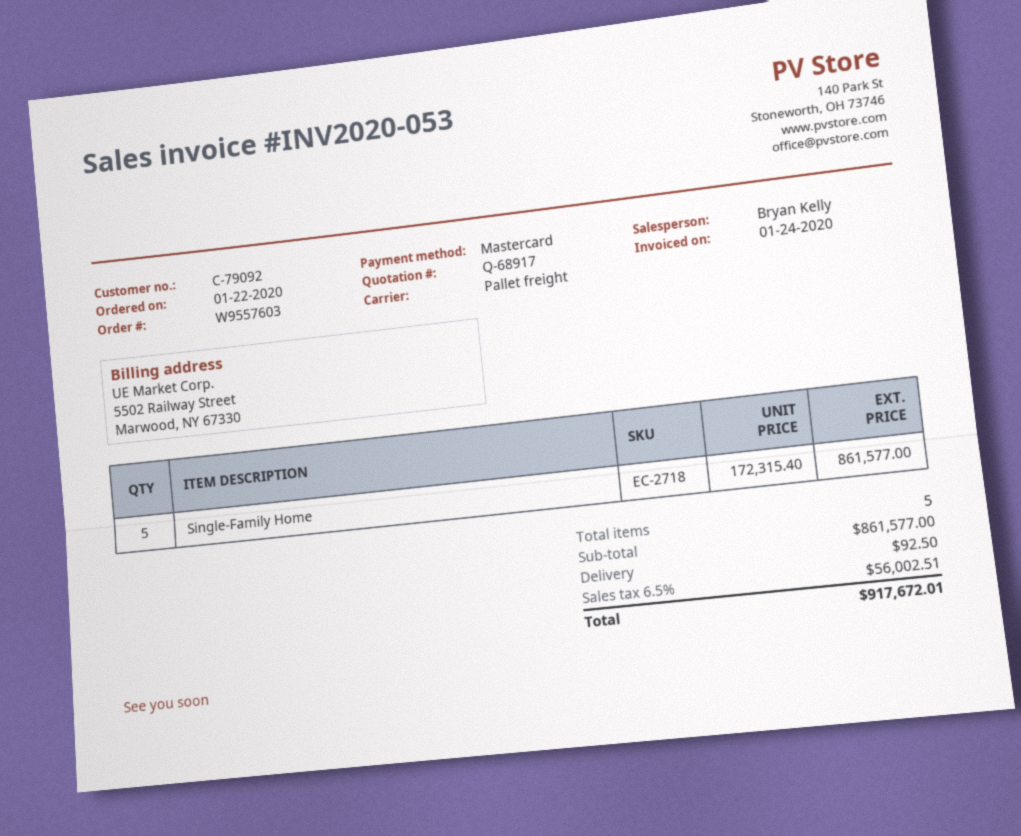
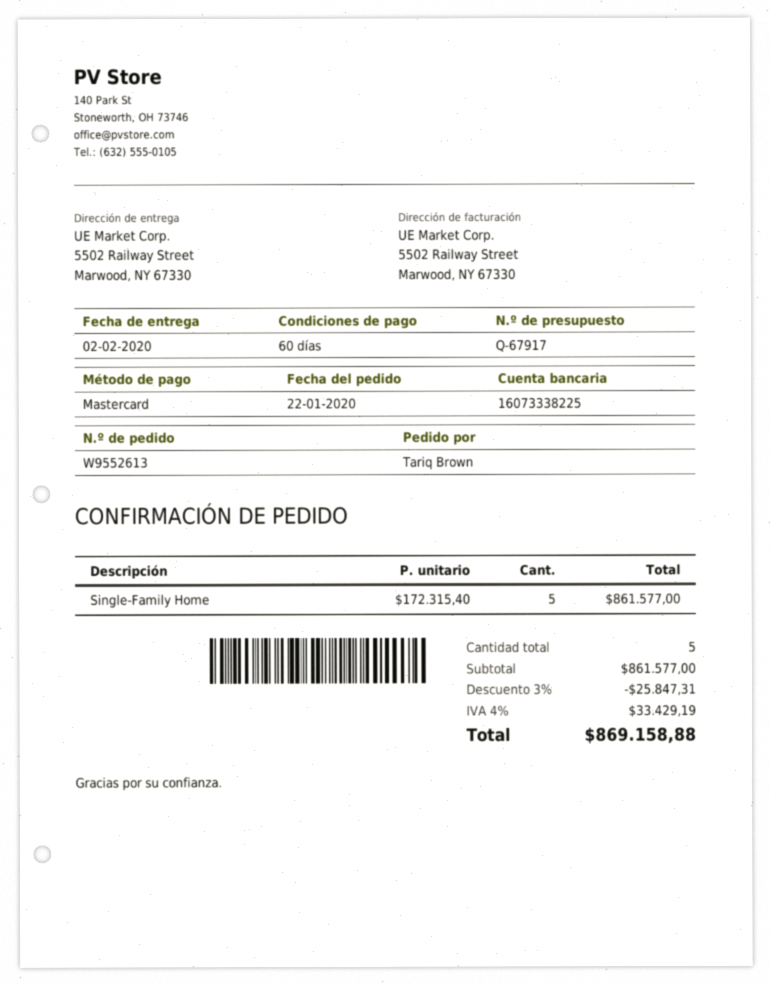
quote number: Q-68917 -> Q-67917
order number: W9557603 -> W9552613
discount: none -> 3% = 25847.31
shipping: 92.50 -> none
tax: 6.5% = 56002.51 -> 4% = 33429.19
total: 917672.01 -> 869158.88

